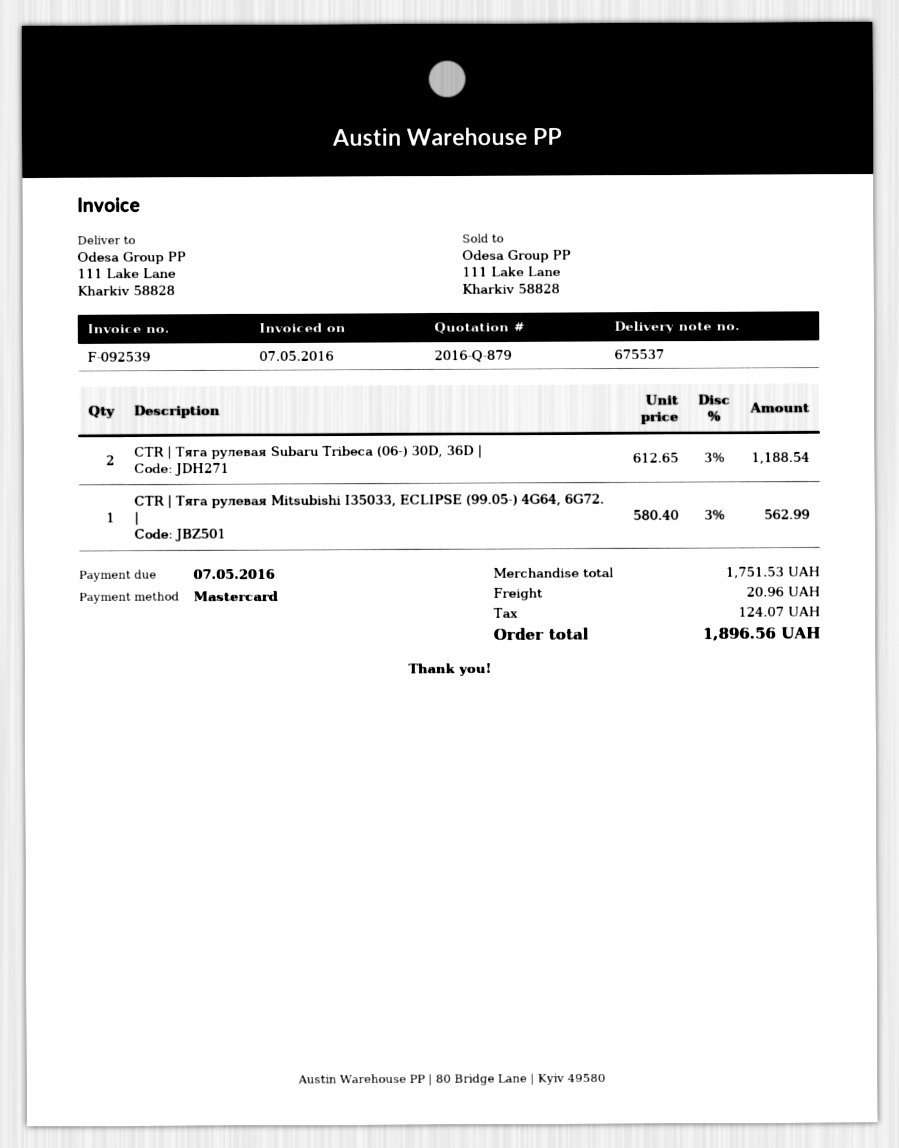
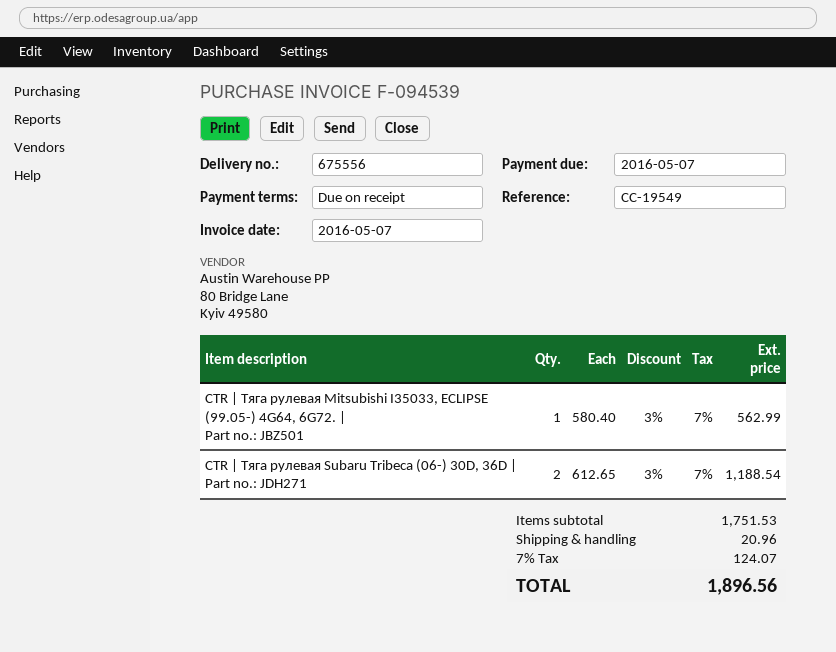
delivery note number: 675537 -> 675556
invoice number: F-092539 -> F-094539

